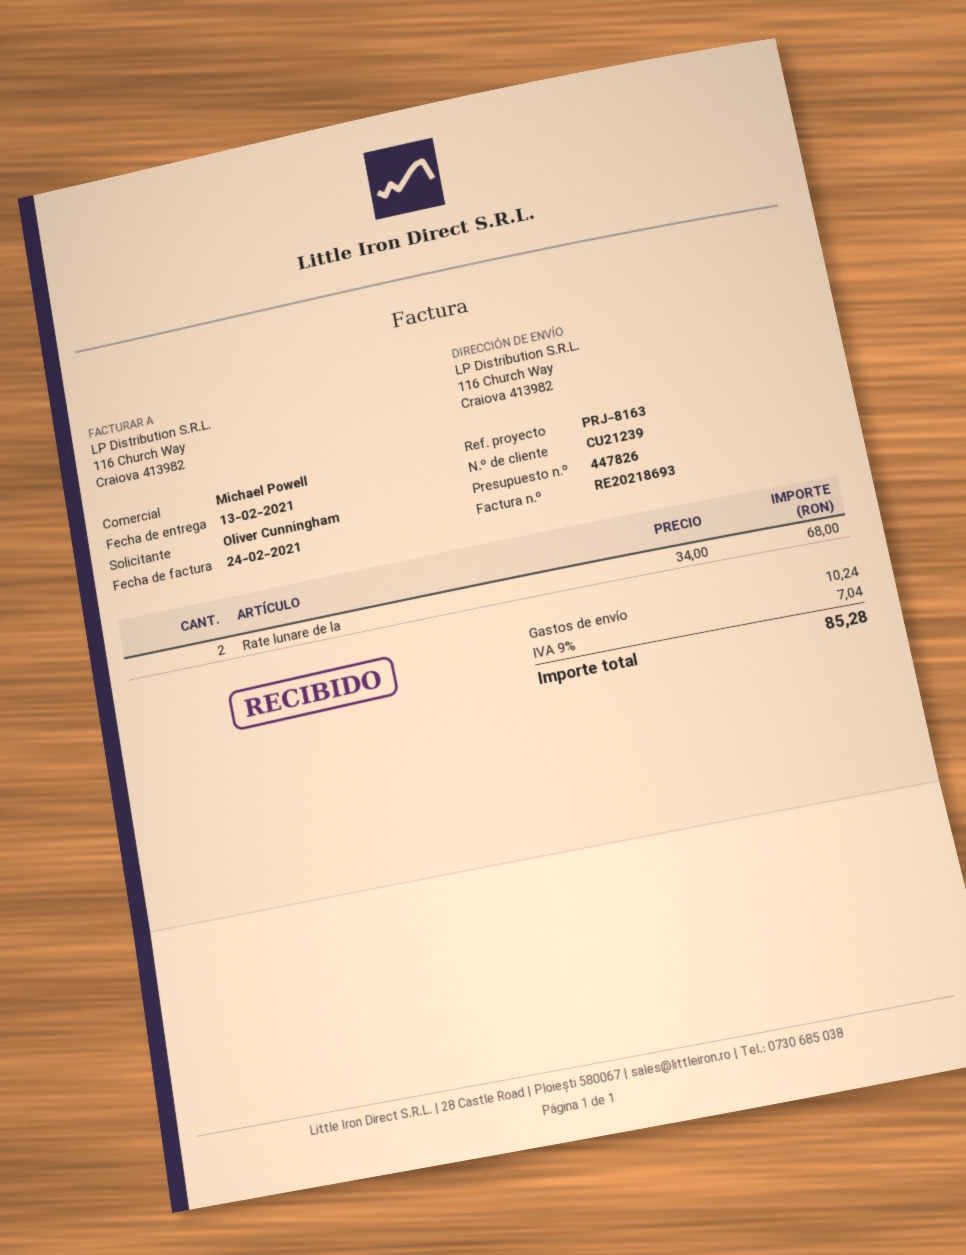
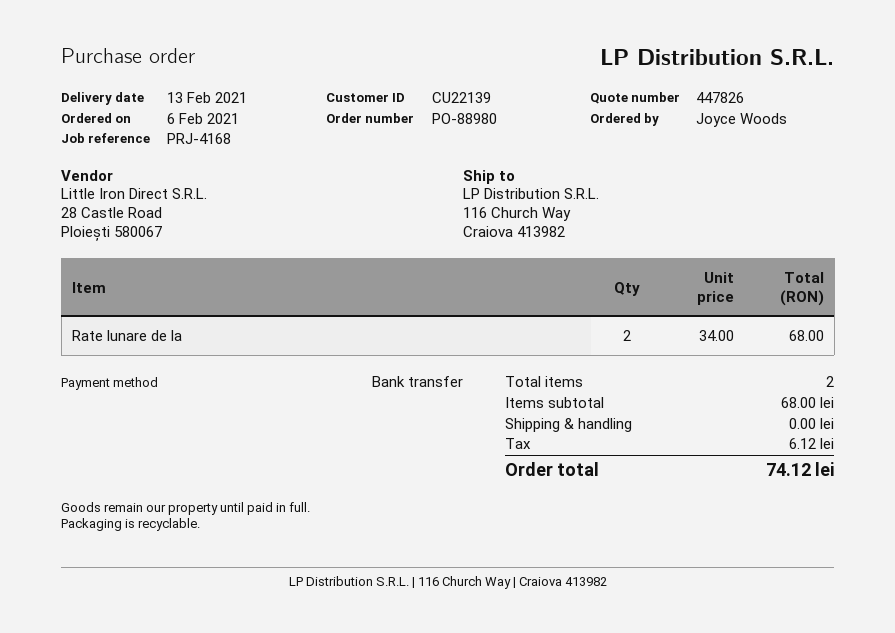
customer number: CU21239 -> CU22139
reference: PRJ-8163 -> PRJ-4168
ordered by: Oliver Cunningham -> Joyce Woods
shipping: 10.24 -> 0.00
tax: 7.04 -> 6.12
total: 85.28 -> 74.12

